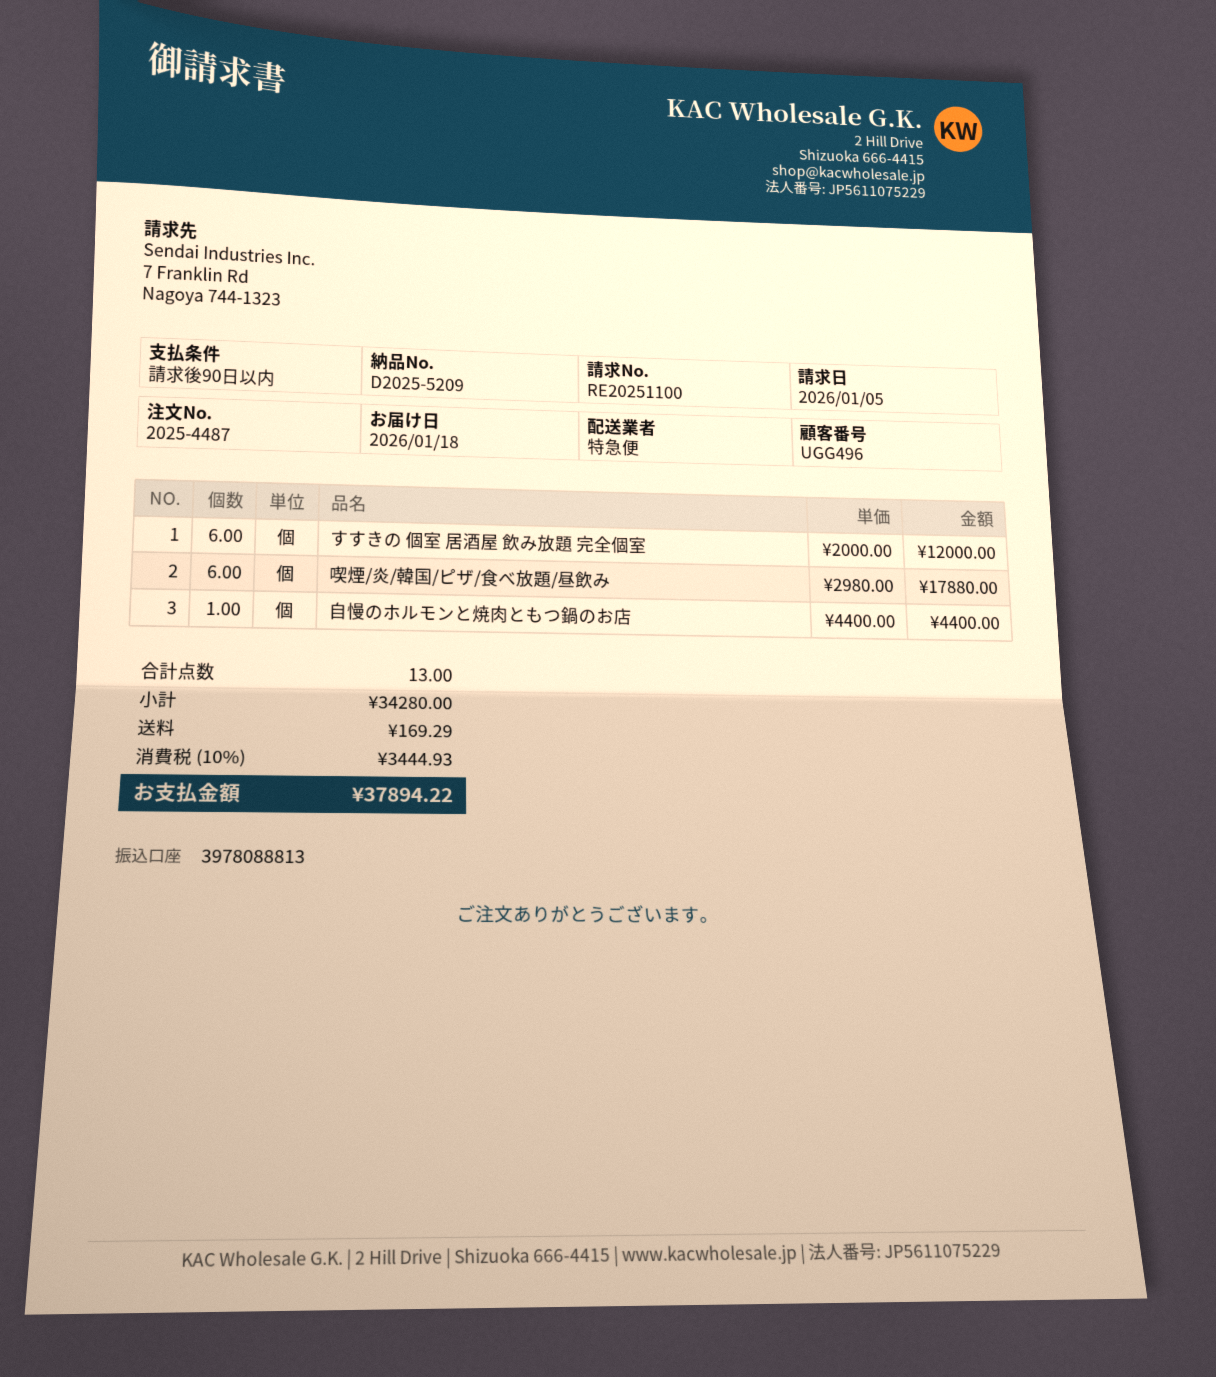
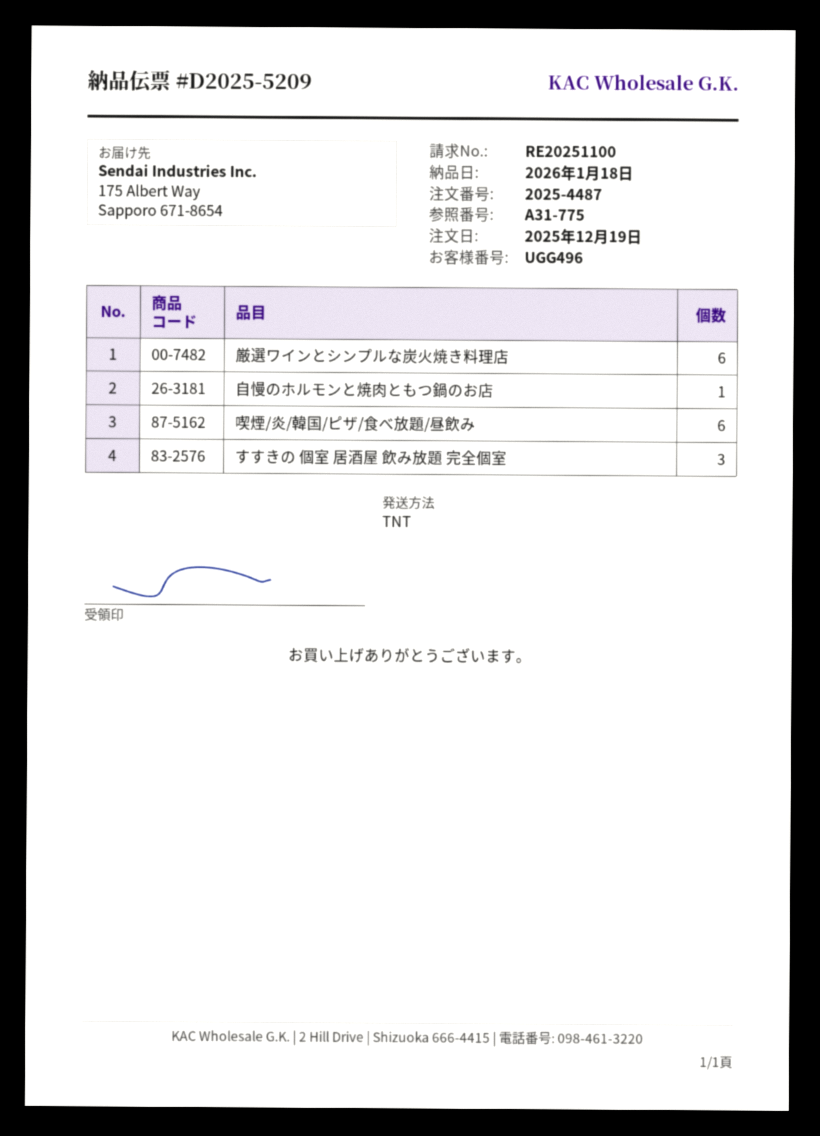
shipping method: express -> TNT
すすきの 個室 居酒屋 飲み放題 完全個室: 6 -> 3
厳選ワインとシンプルな炭火焼き料理店: none -> 6

